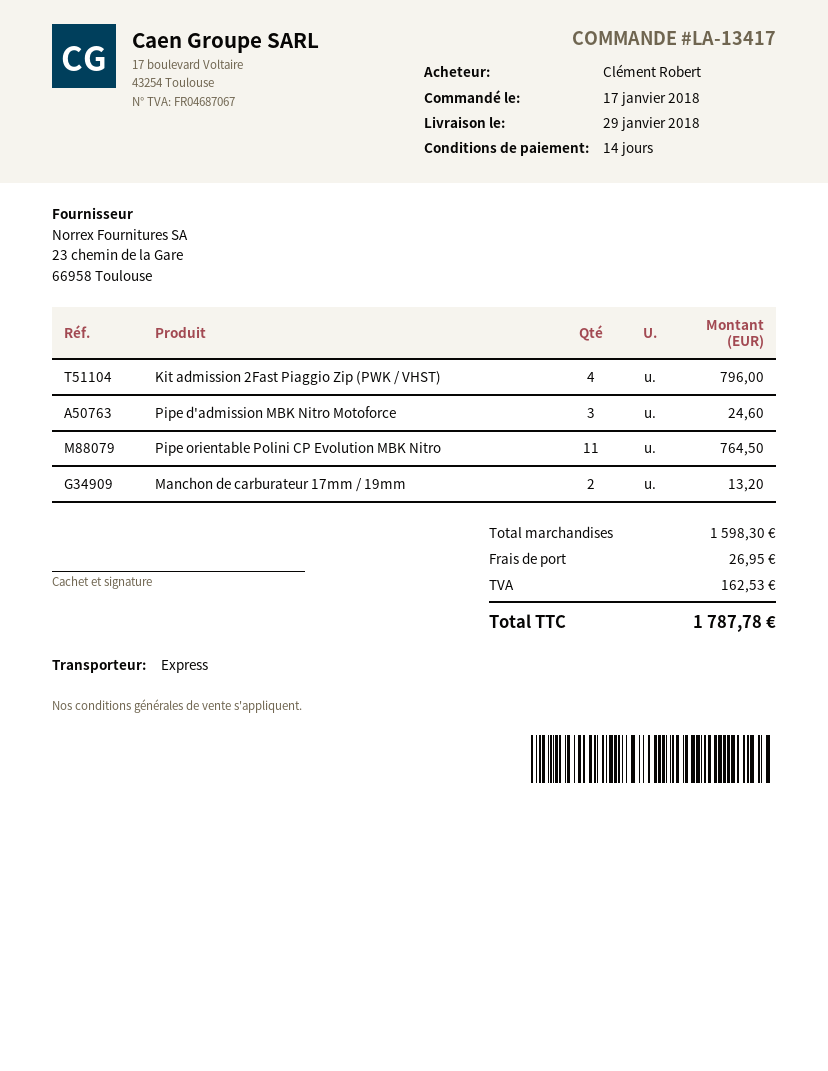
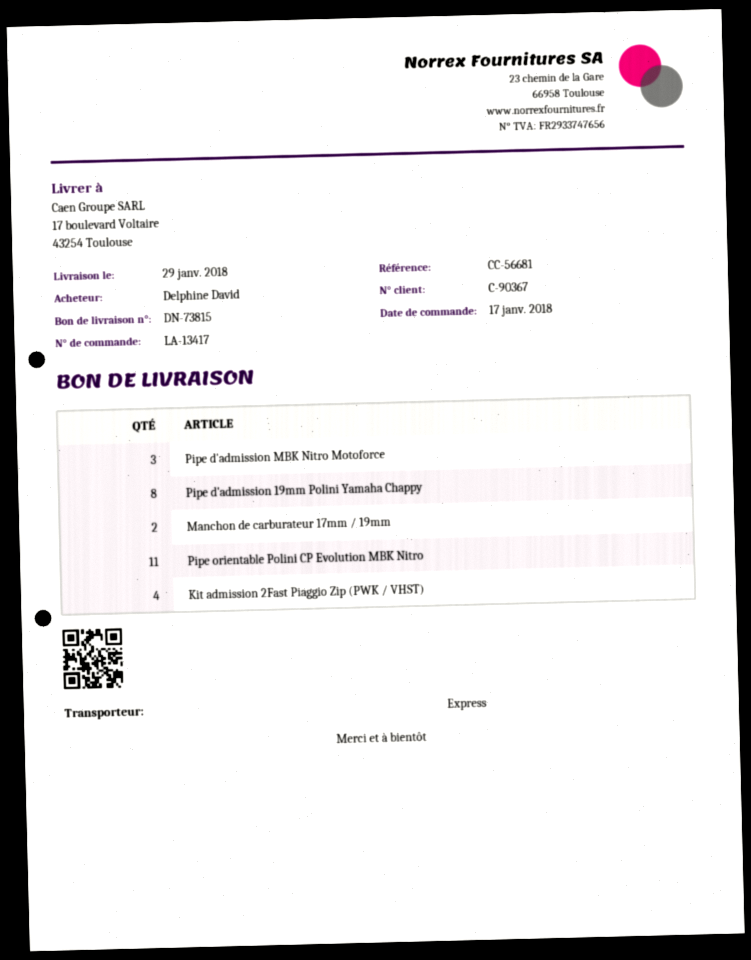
ordered by: Clément Robert -> Delphine David
Pipe d'admission 19mm Polini Yamaha Chappy: none -> 8

